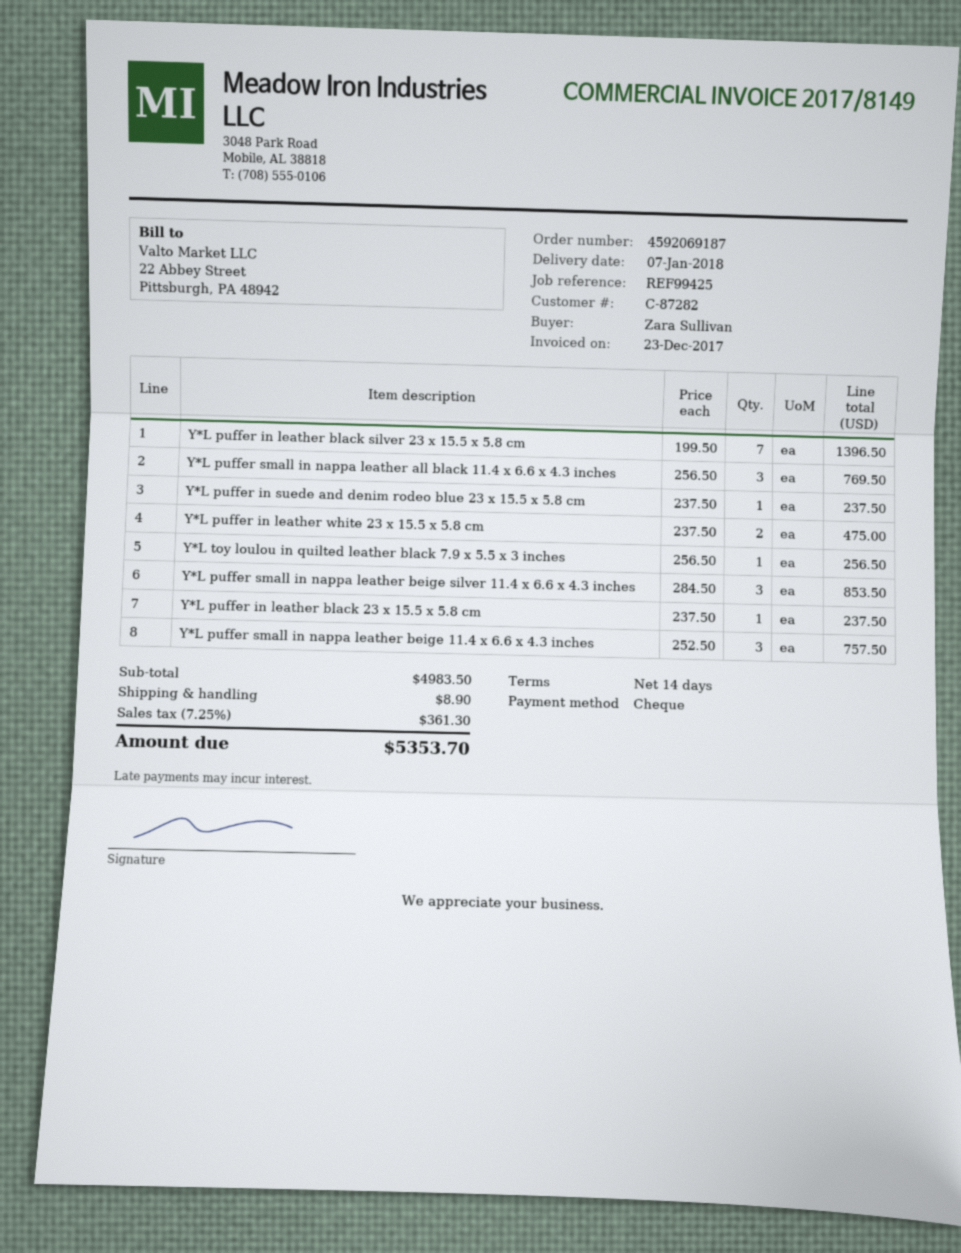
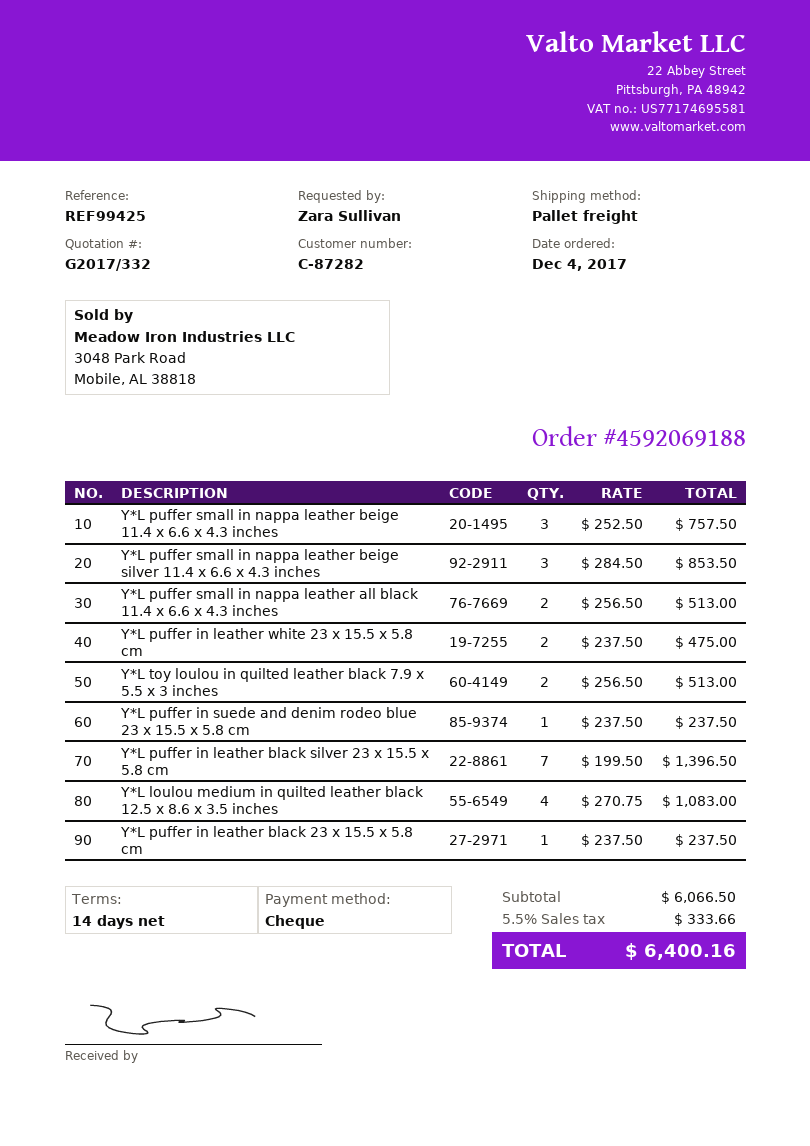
order number: 4592069187 -> 4592069188
Y*L puffer small in nappa leather all black 11.4 x 6.6 x 4.3 inches: 3 x 256.50 = 769.50 -> 2 x 256.50 = 513.00
Y*L toy loulou in quilted leather black 7.9 x 5.5 x 3 inches: 1 x 256.50 = 256.50 -> 2 x 256.50 = 513.00
Y*L loulou medium in quilted leather black 12.5 x 8.6 x 3.5 inches: none -> 4 x 270.75 = 1083.00
subtotal: 4983.50 -> 6066.50
shipping: 8.90 -> none
tax: 7.25% = 361.30 -> 5.5% = 333.66
total: 5353.70 -> 6400.16

